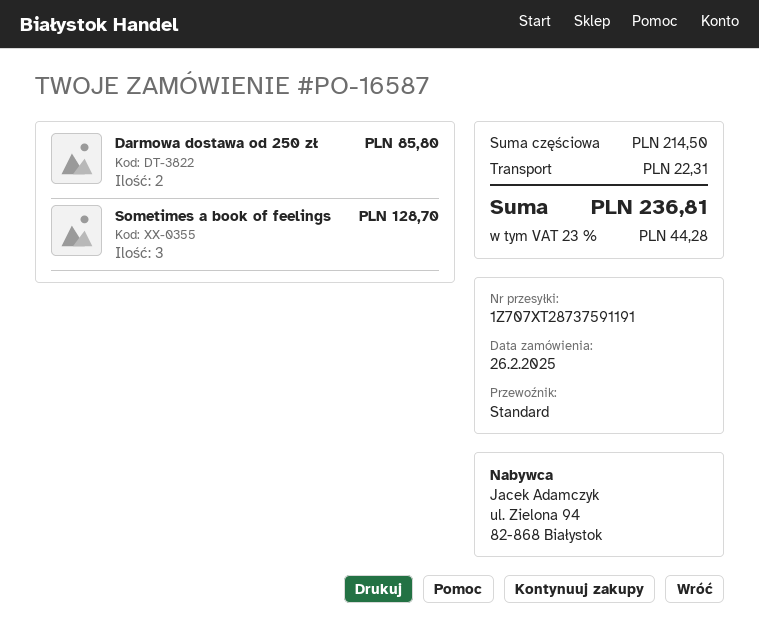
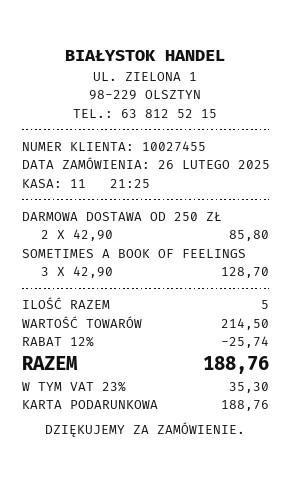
discount: none -> 12% = 25.74
shipping: 22.31 -> none
tax: 23% = 44.28 -> 23% = 35.30
total: 236.81 -> 188.76

